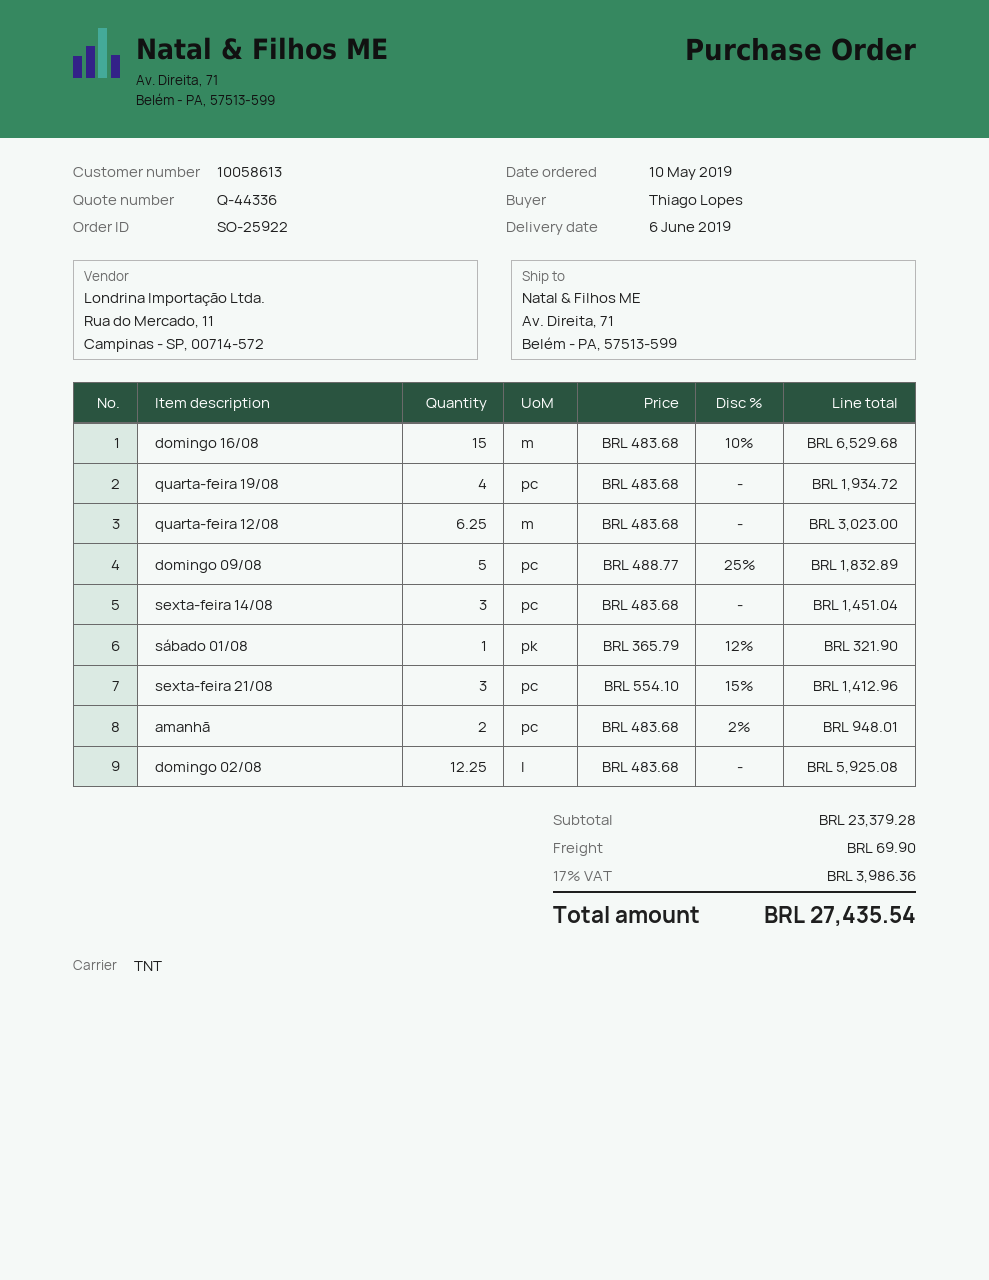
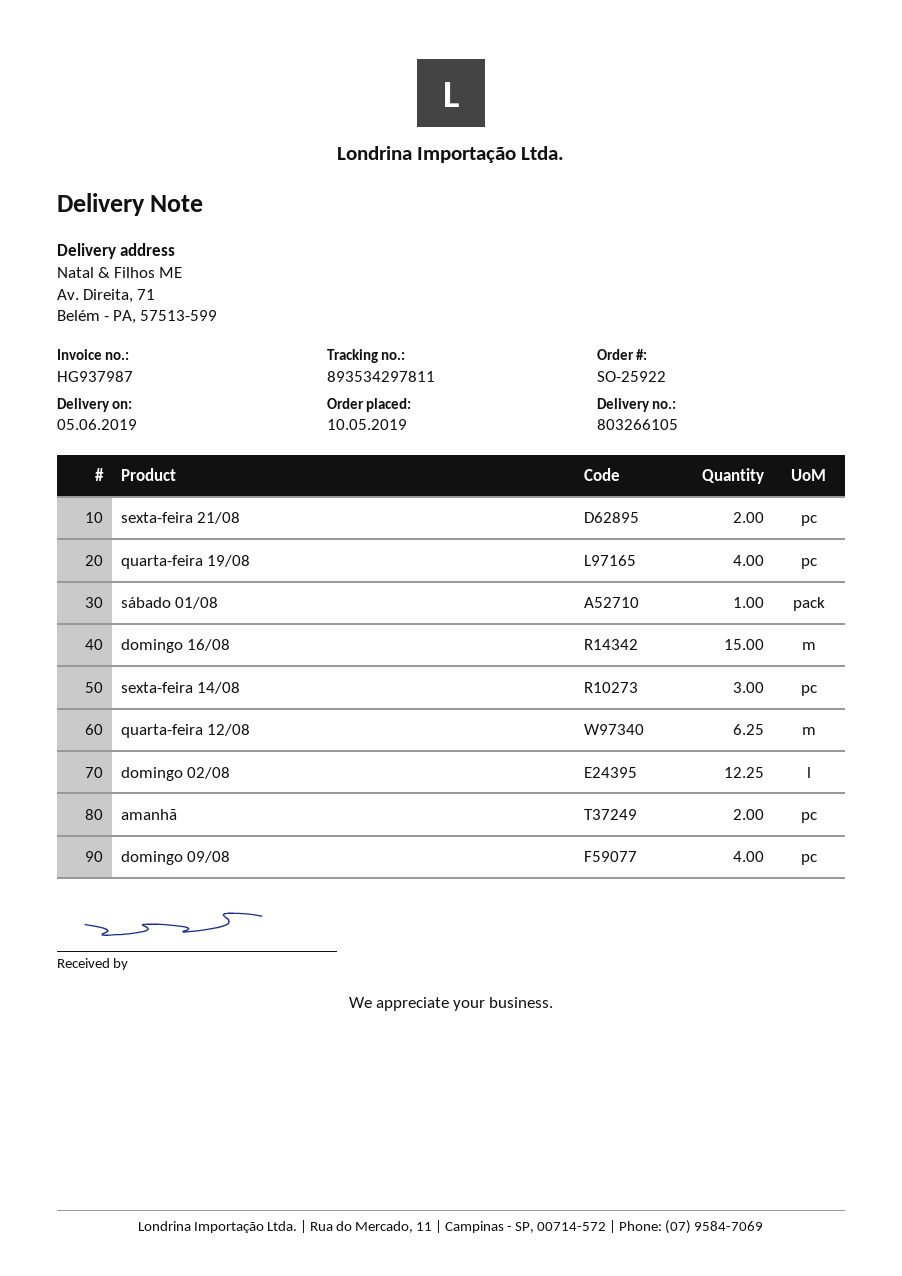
delivery date: 2019-06-06 -> 2019-06-05
domingo 09/08: 5 -> 4
sexta-feira 21/08: 3 -> 2

